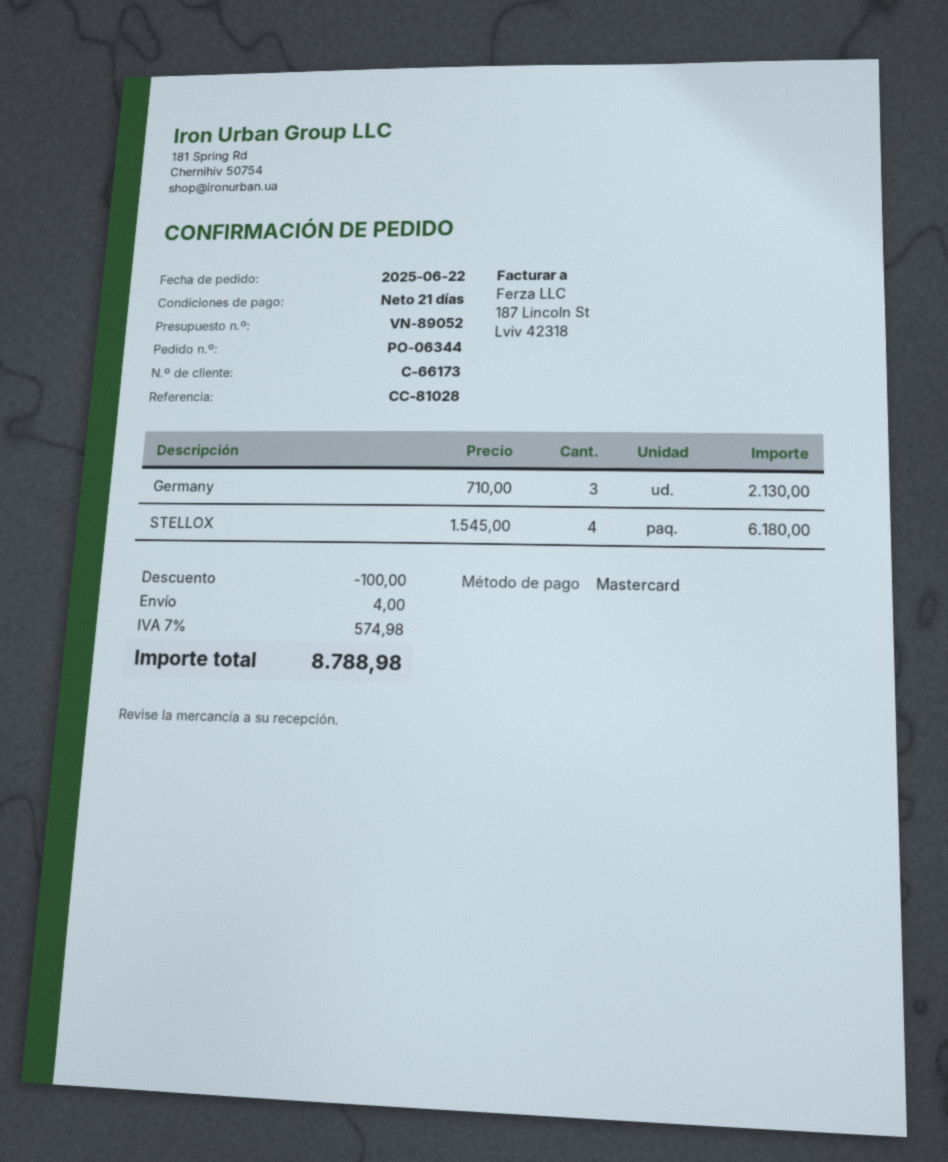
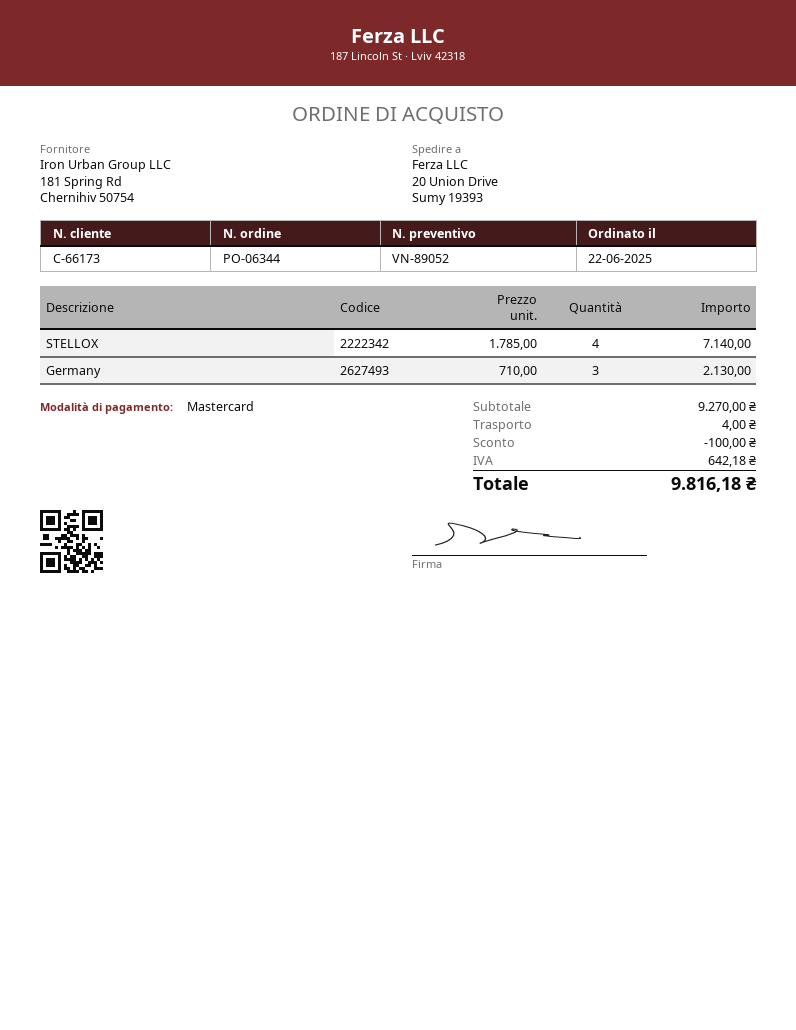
STELLOX: 4 x 1545.00 = 6180.00 -> 4 x 1785.00 = 7140.00
tax: 574.98 -> 642.18
total: 8788.98 -> 9816.18

